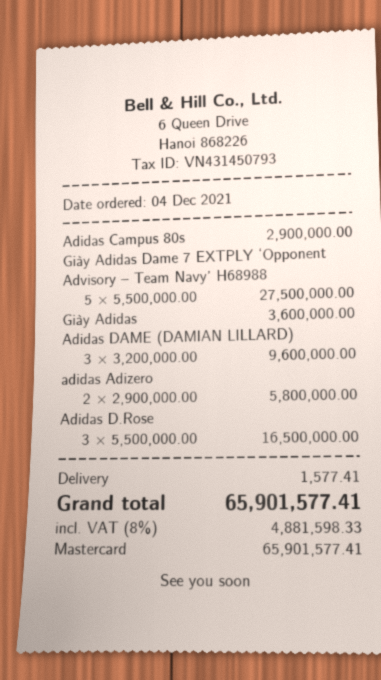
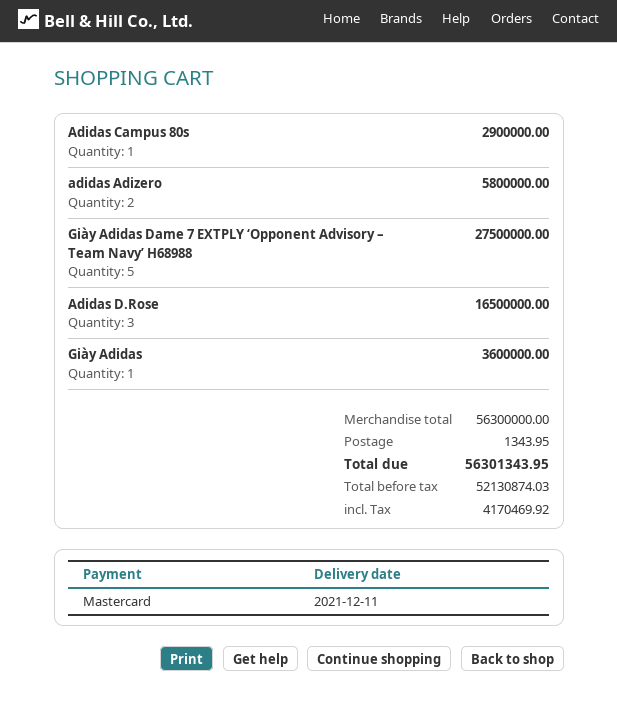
Adidas DAME (DAMIAN LILLARD): 3 for 9600000.00 -> none
shipping: 1577.41 -> 1343.95
tax: 4881598.33 -> 4170469.92
total: 65901577.41 -> 56301343.95

